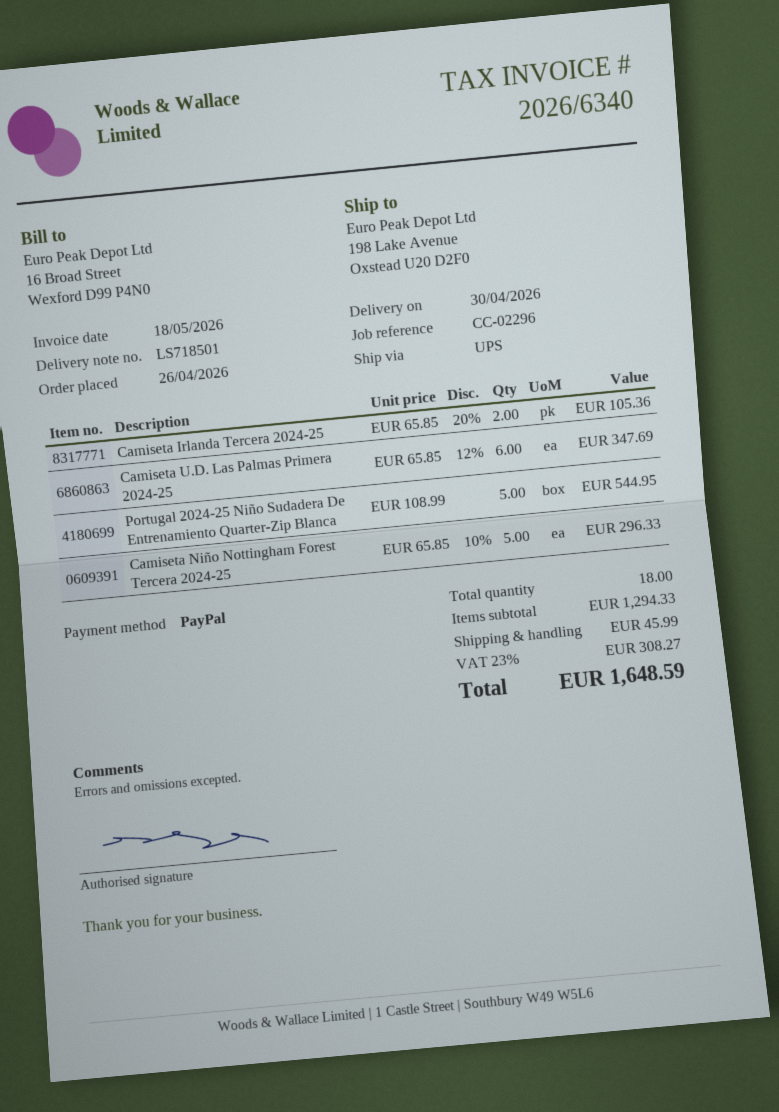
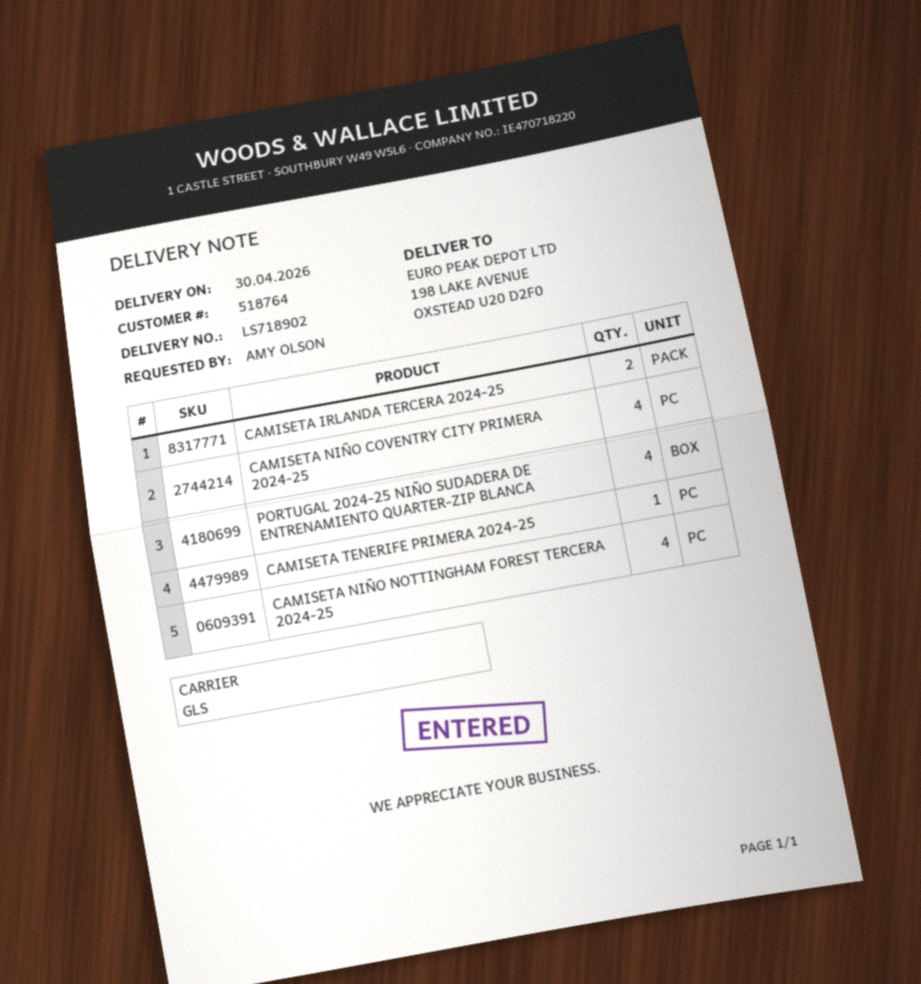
delivery note number: LS718501 -> LS718902
shipping method: UPS -> GLS
Camiseta U.D. Las Palmas Primera 2024-25: 6 -> none
Portugal 2024-25 Niño Sudadera De Entrenamiento Quarter-Zip Blanca: 5 -> 4
Camiseta Niño Nottingham Forest Tercera 2024-25: 5 -> 4
CAMISETA NIÑO COVENTRY CITY PRIMERA 2024-25: none -> 4
CAMISETA TENERIFE PRIMERA 2024-25: none -> 1

